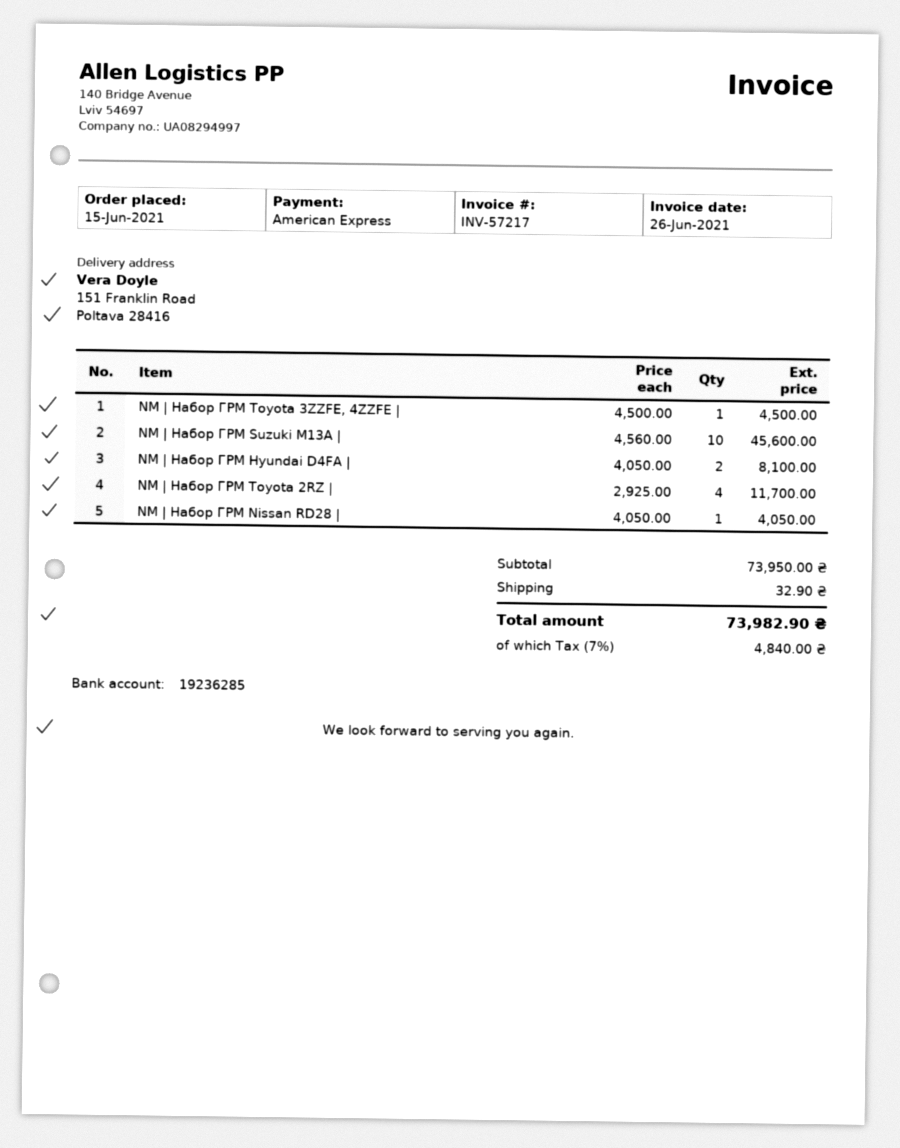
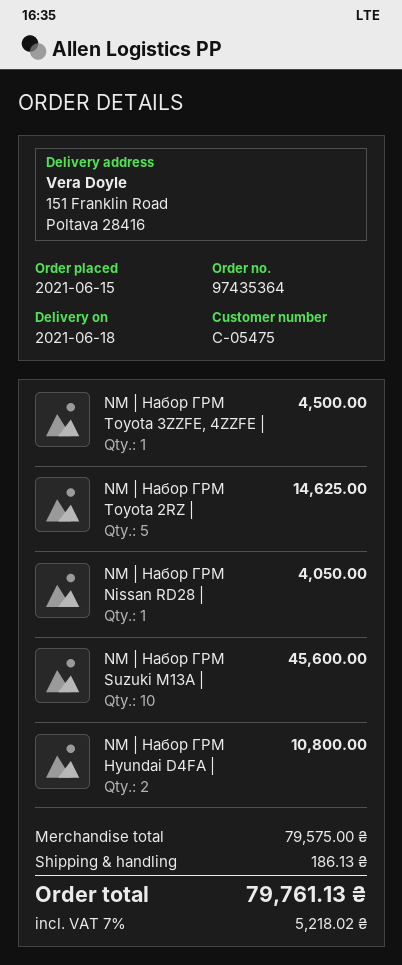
NM | Набор ГРМ Hyundai D4FA |: 2 for 8100.00 -> 2 for 10800.00
NM | Набор ГРМ Toyota 2RZ |: 4 for 11700.00 -> 5 for 14625.00
subtotal: 73950.00 -> 79575.00
shipping: 32.90 -> 186.13
tax: 7% = 4840.00 -> 7% = 5218.02
total: 73982.90 -> 79761.13

